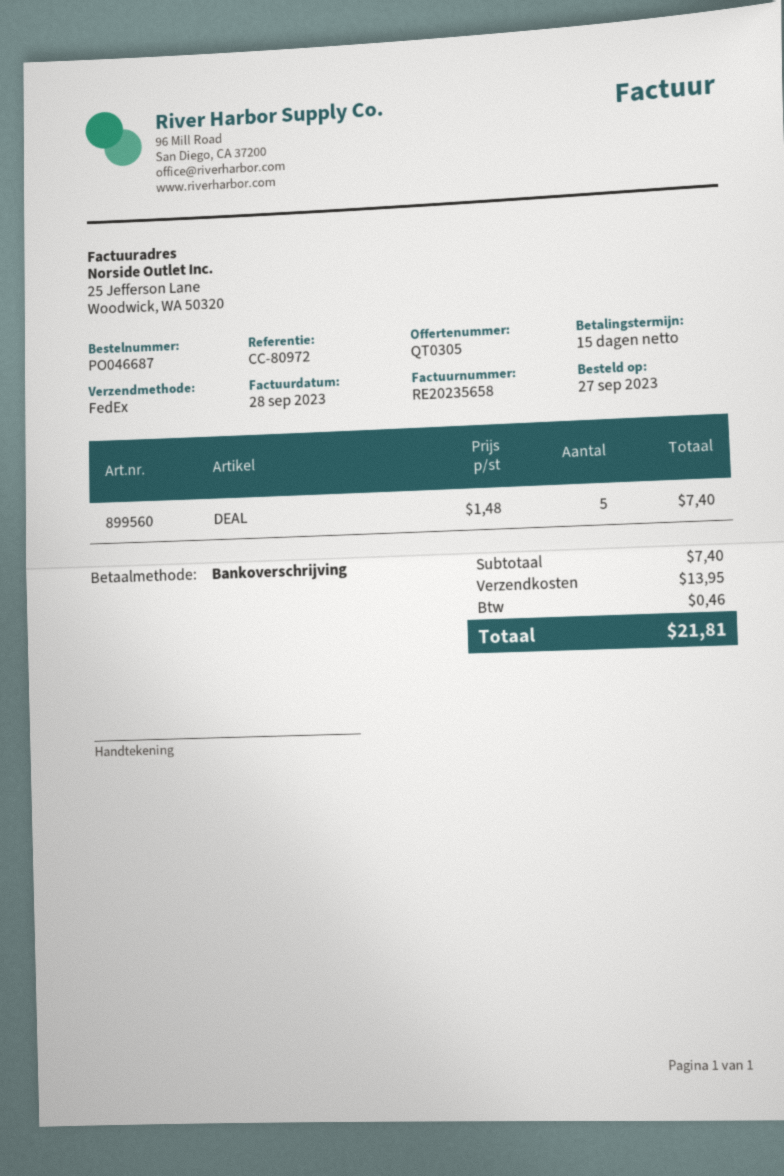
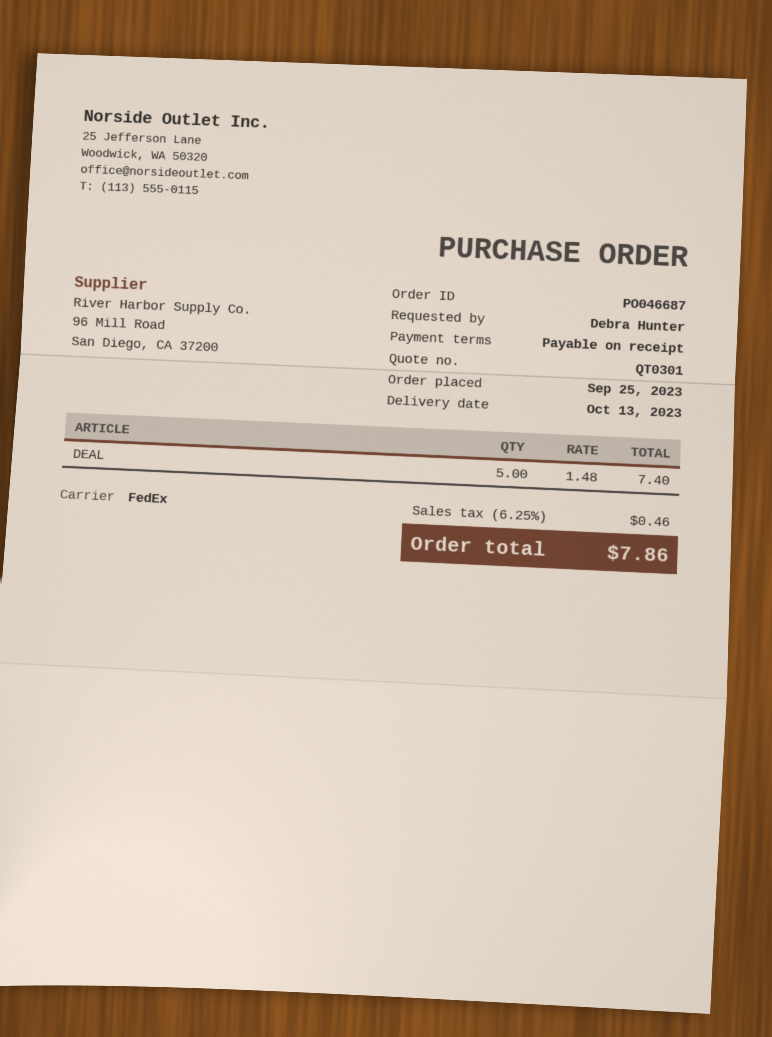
quote number: QT0305 -> QT0301
order date: 2023-09-27 -> 2023-09-25
payment terms: 15 days -> on receipt
shipping: 13.95 -> none
total: 21.81 -> 7.86

